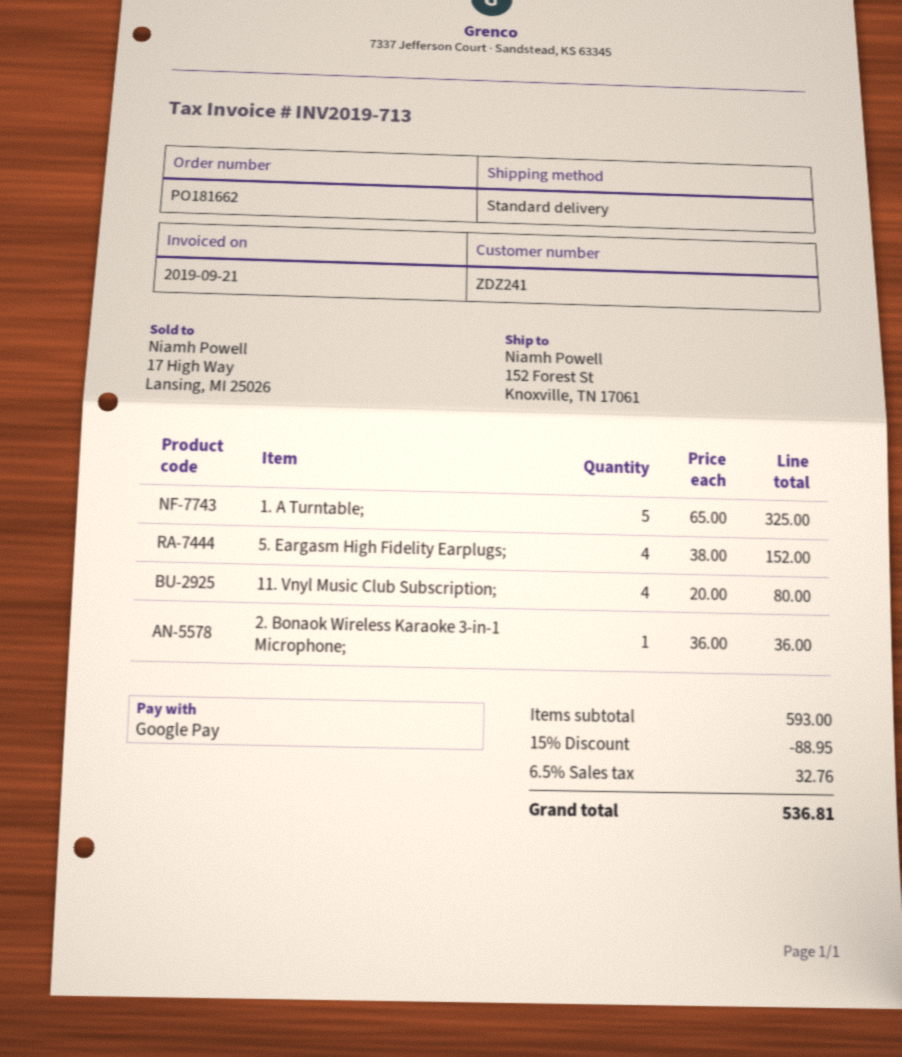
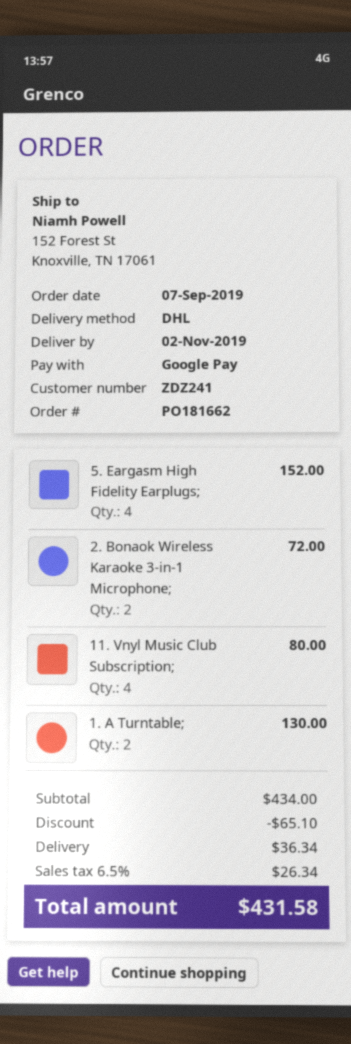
shipping method: standard -> DHL
1. A Turntable;: 5 for 325.00 -> 2 for 130.00
2. Bonaok Wireless Karaoke 3-in-1 Microphone;: 1 for 36.00 -> 2 for 72.00
subtotal: 593.00 -> 434.00
discount: 88.95 -> 65.10
shipping: none -> 36.34
tax: 6.5% = 32.76 -> 6.5% = 26.34
total: 536.81 -> 431.58

